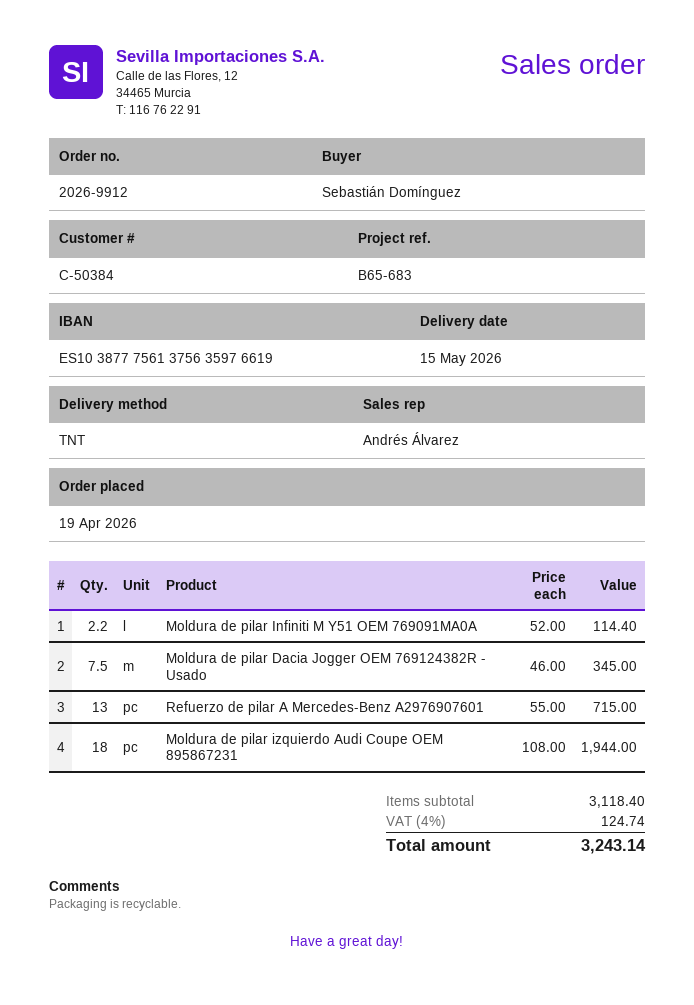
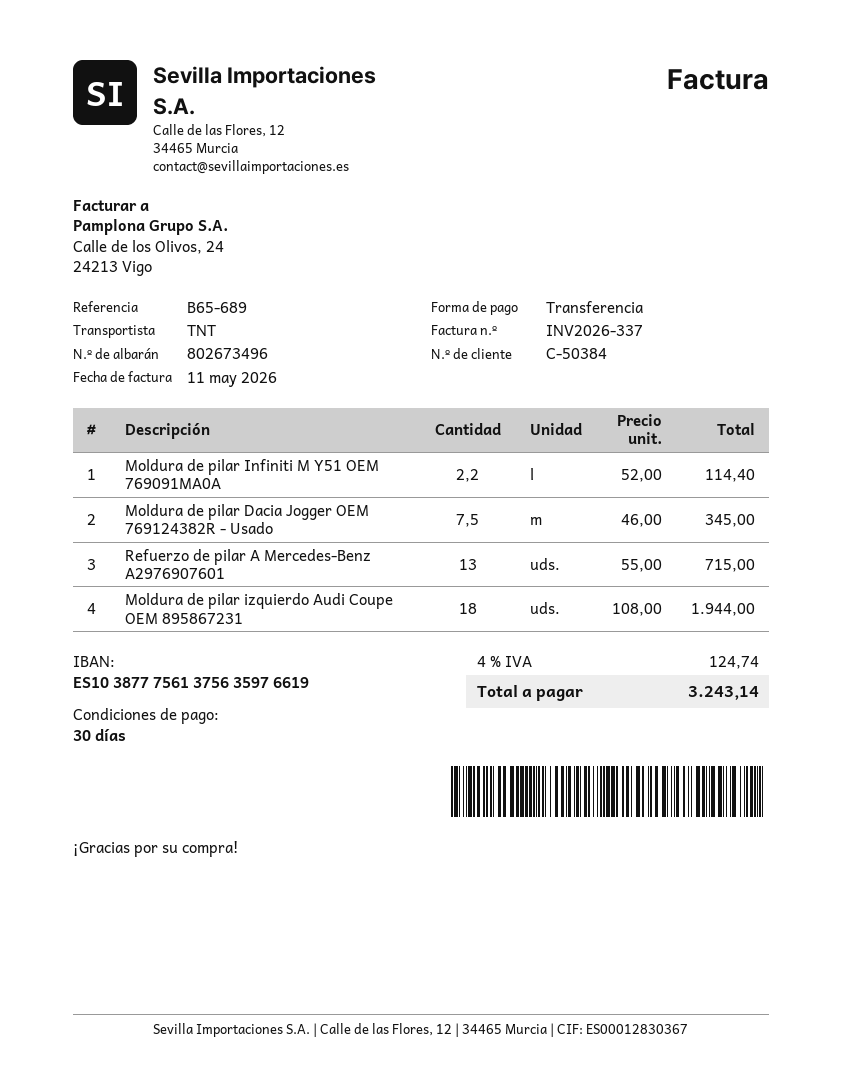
reference: B65-683 -> B65-689

